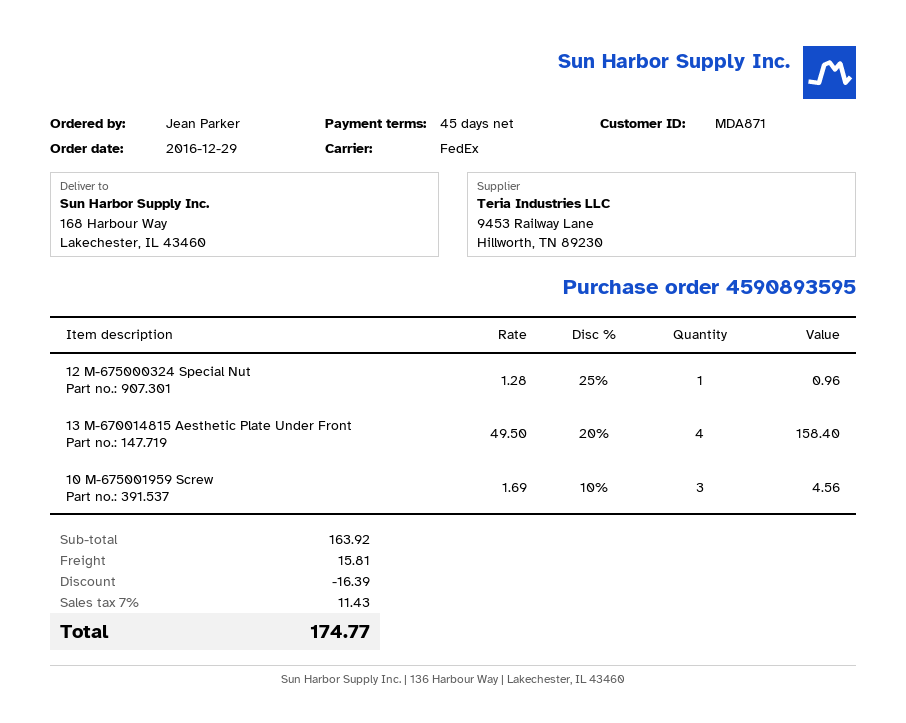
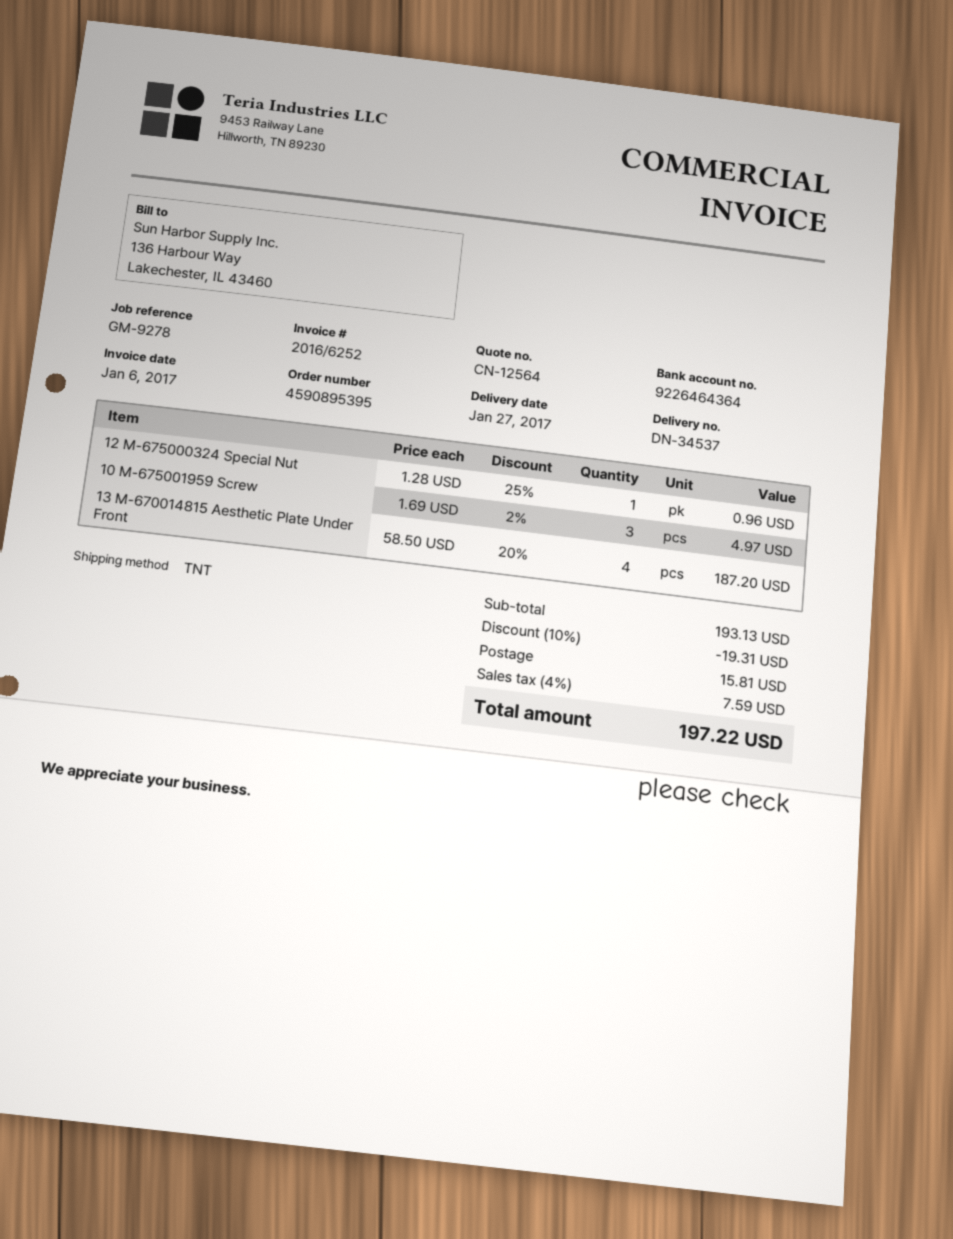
order number: 4590893595 -> 4590895395
shipping method: FedEx -> TNT
13 M-670014815 Aesthetic Plate Under Front: 4 x 49.50 - 20% = 158.40 -> 4 x 58.50 - 20% = 187.20
10 M-675001959 Screw: 3 x 1.69 - 10% = 4.56 -> 3 x 1.69 - 2% = 4.97
subtotal: 163.92 -> 193.13
discount: 16.39 -> 19.31
tax: 7% = 11.43 -> 4% = 7.59
total: 174.77 -> 197.22

